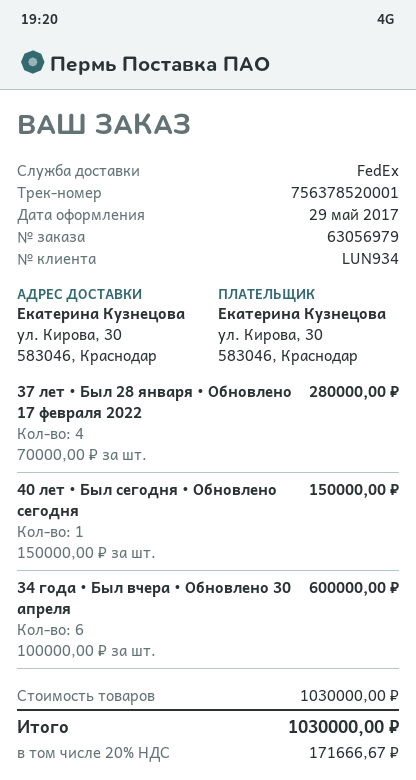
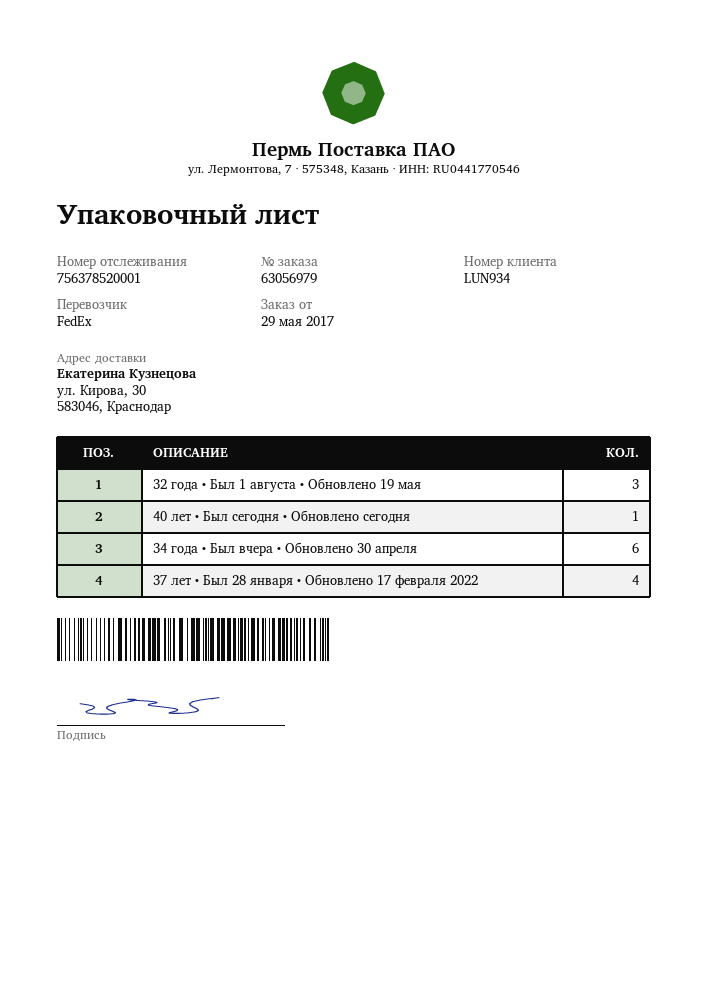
32 года • Был 1 августа • Обновлено 19 мая: none -> 3

